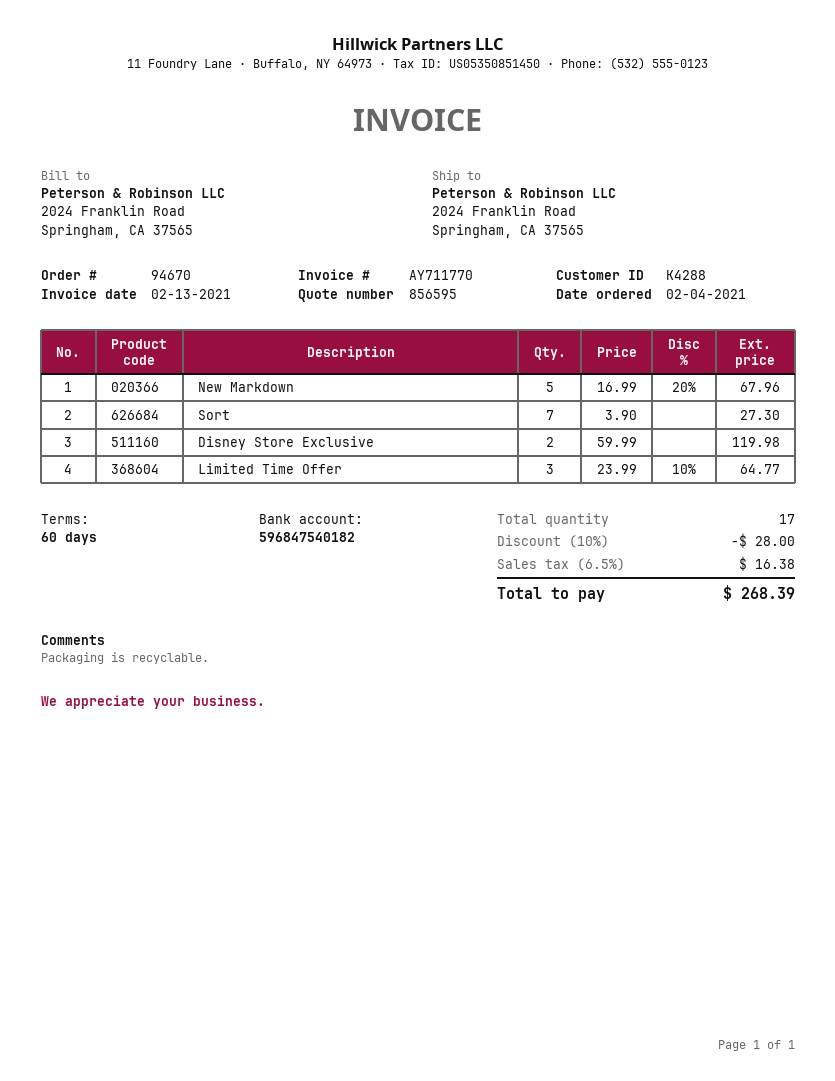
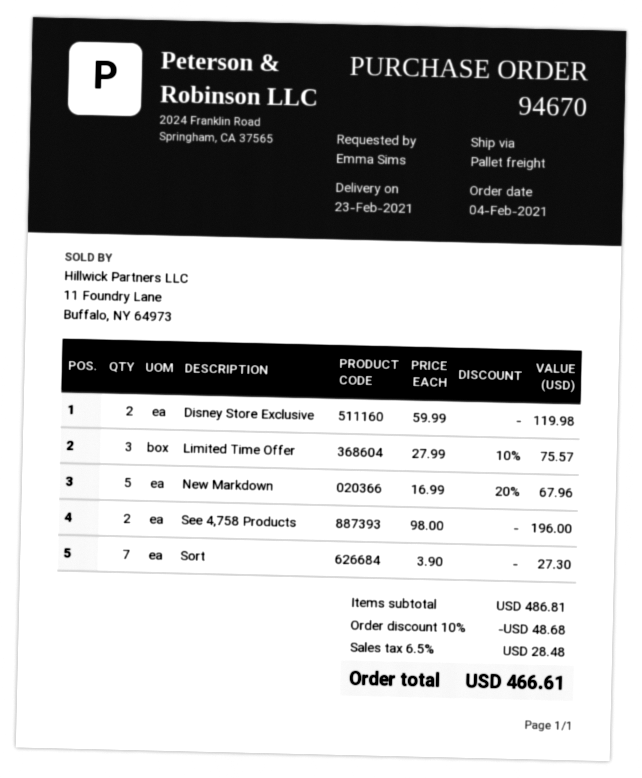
Limited Time Offer: 3 x 23.99 - 10% = 64.77 -> 3 x 27.99 - 10% = 75.57
See 4,758 Products: none -> 2 x 98.00 = 196.00
discount: 10% = 28.00 -> 10% = 48.68
tax: 6.5% = 16.38 -> 6.5% = 28.48
total: 268.39 -> 466.61

